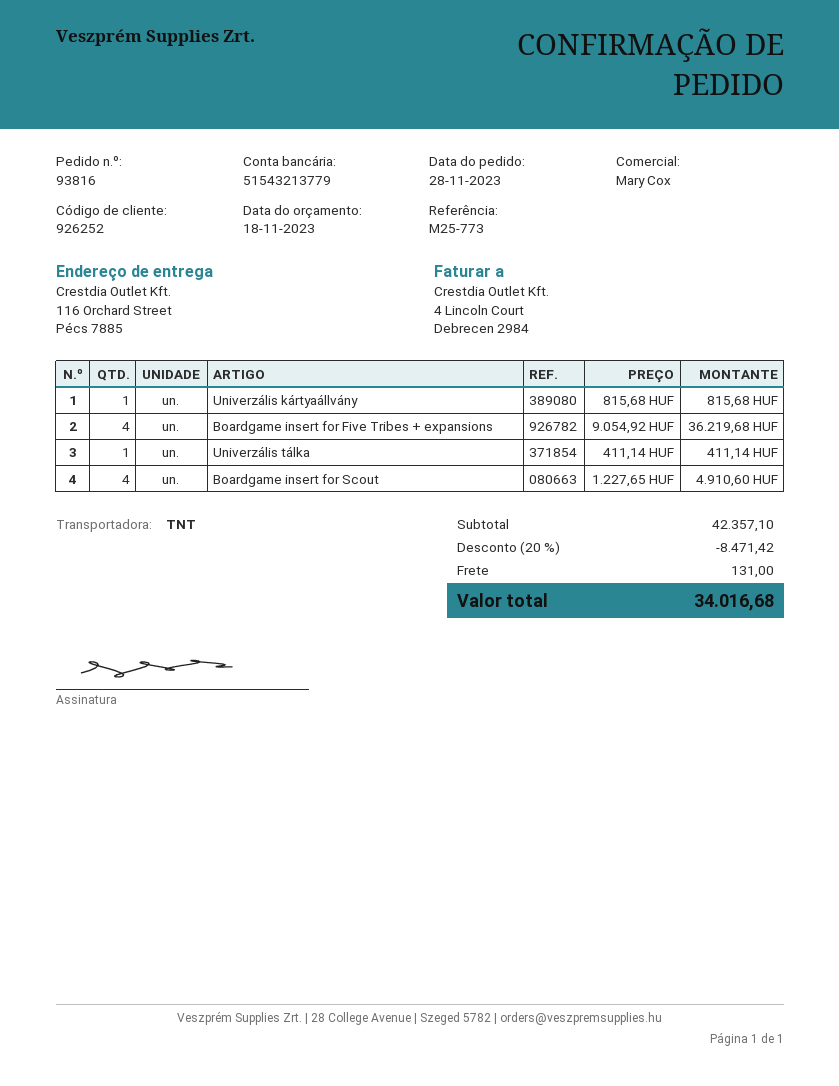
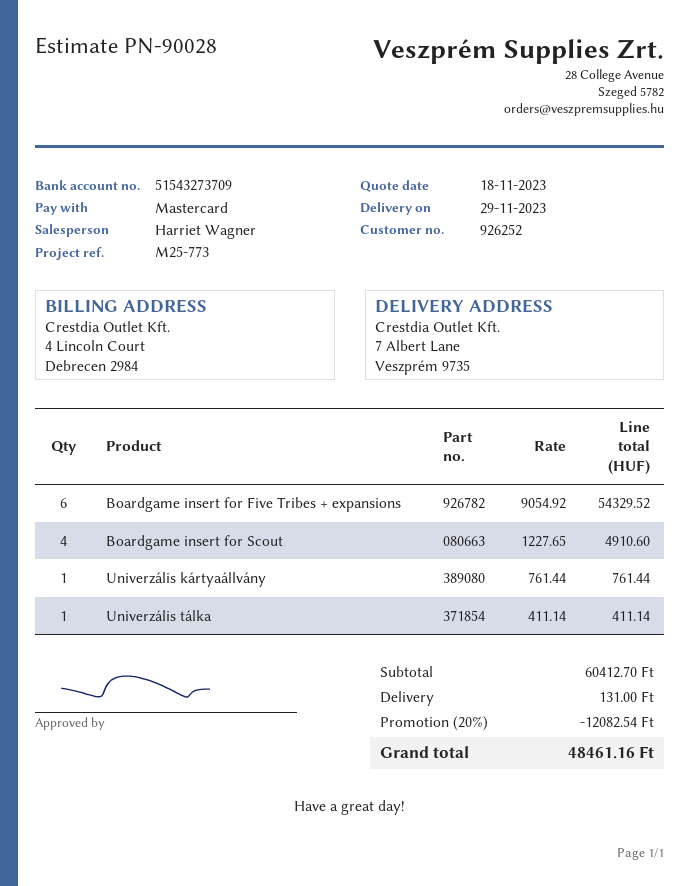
sales rep: Mary Cox -> Harriet Wagner
bank account: 51543213779 -> 51543273709
ship to: 116 Orchard Street, Pécs 7885 -> 7 Albert Lane, Veszprém 9735
Univerzális kártyaállvány: 1 x 815.68 = 815.68 -> 1 x 761.44 = 761.44
Boardgame insert for Five Tribes + expansions: 4 x 9054.92 = 36219.68 -> 6 x 9054.92 = 54329.52
subtotal: 42357.10 -> 60412.70
discount: 20% = 8471.42 -> 20% = 12082.54
total: 34016.68 -> 48461.16

